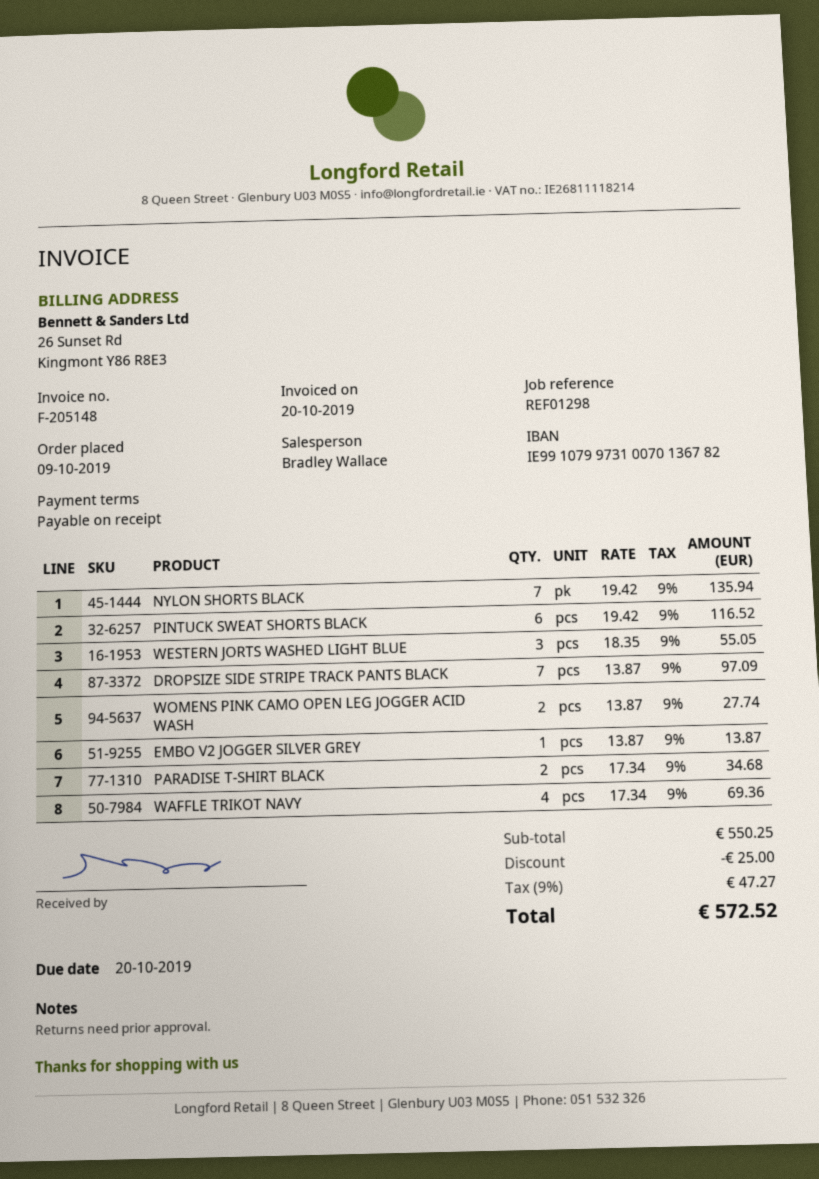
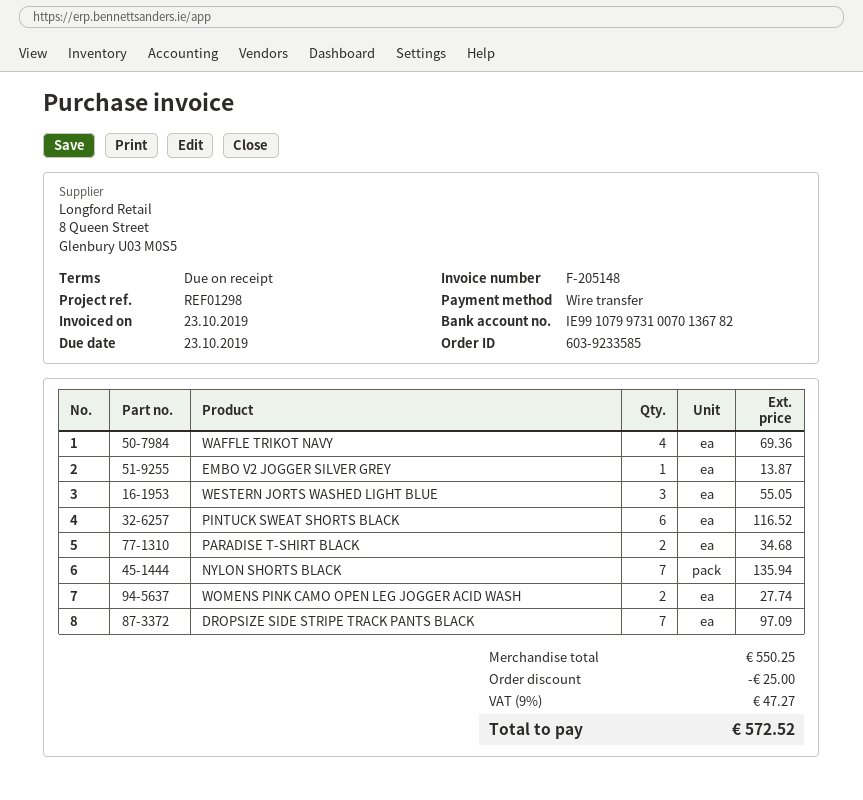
invoice date: 2019-10-20 -> 2019-10-23
due date: 2019-10-20 -> 2019-10-23

